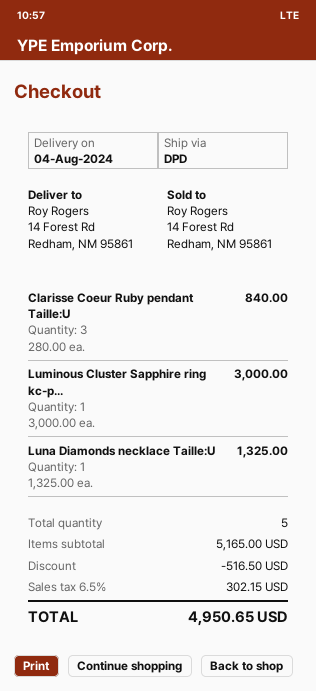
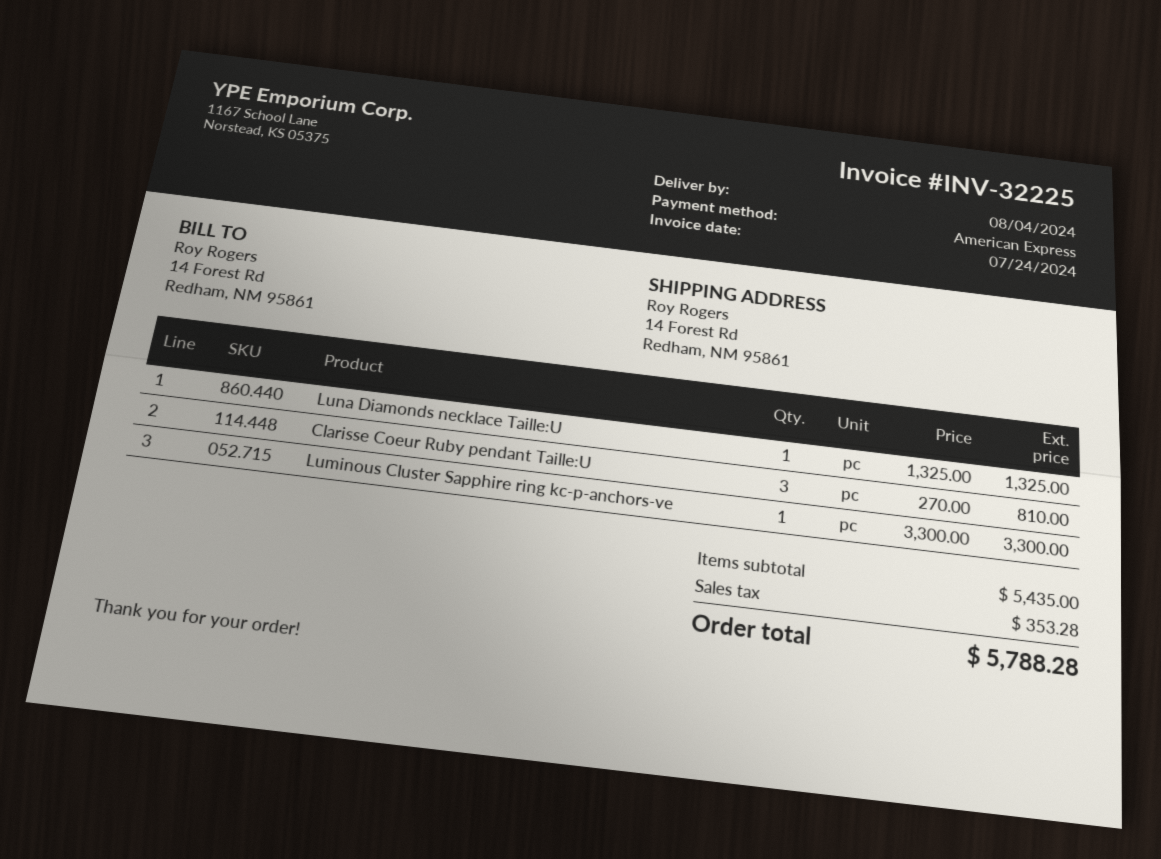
Clarisse Coeur Ruby pendant Taille:U: 3 x 280.00 = 840.00 -> 3 x 270.00 = 810.00
Luminous Cluster Sapphire ring kc-p...: 1 x 3000.00 = 3000.00 -> 1 x 3300.00 = 3300.00
subtotal: 5165.00 -> 5435.00
discount: 516.50 -> none
tax: 302.15 -> 353.28
total: 4950.65 -> 5788.28

